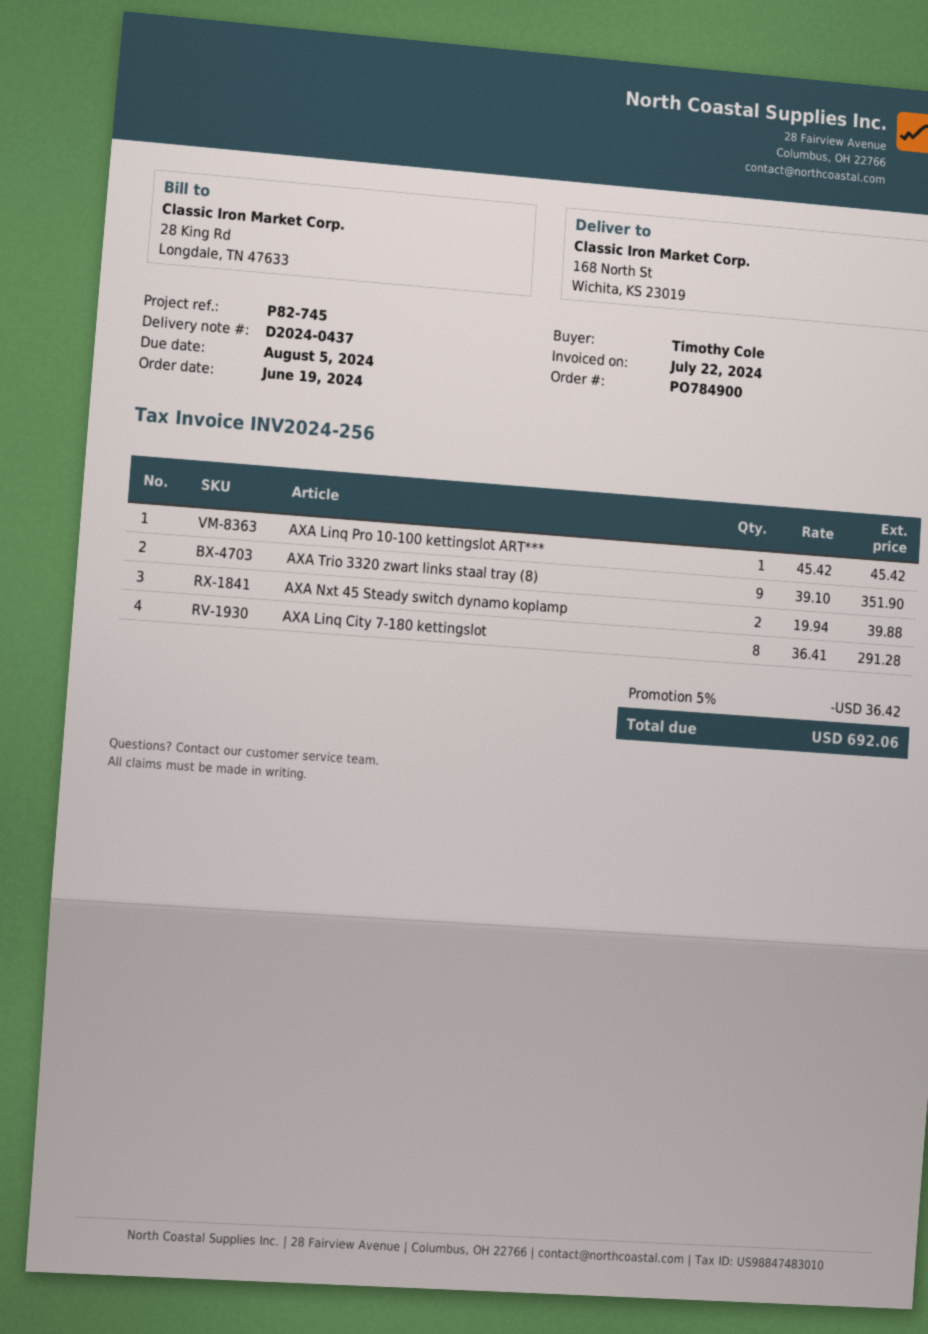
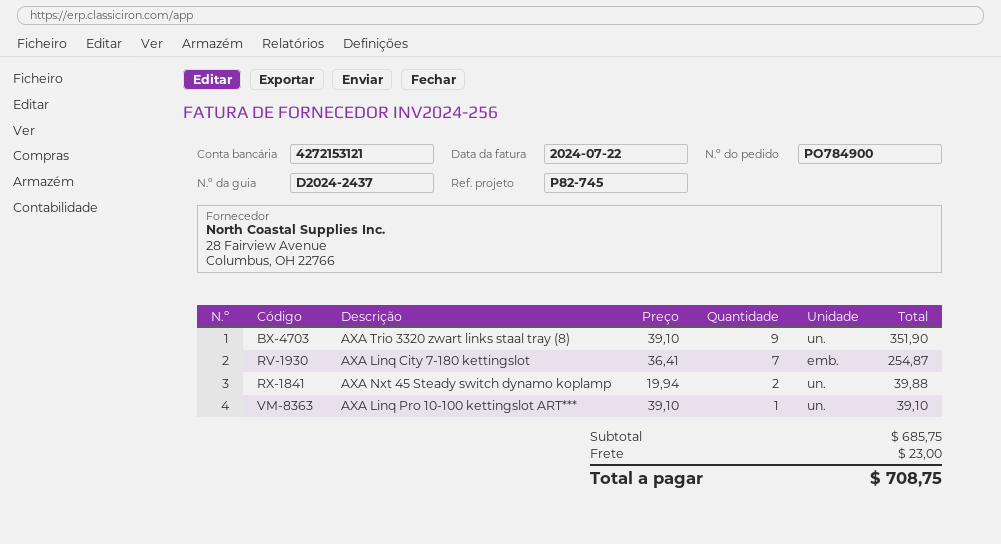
delivery note number: D2024-0437 -> D2024-2437
AXA Linq Pro 10-100 kettingslot ART***: 1 x 45.42 = 45.42 -> 1 x 39.10 = 39.10
AXA Linq City 7-180 kettingslot: 8 x 36.41 = 291.28 -> 7 x 36.41 = 254.87
discount: 5% = 36.42 -> none
shipping: none -> 23.00
total: 692.06 -> 708.75

